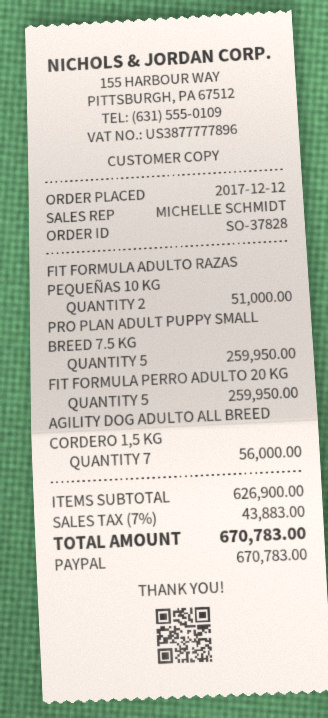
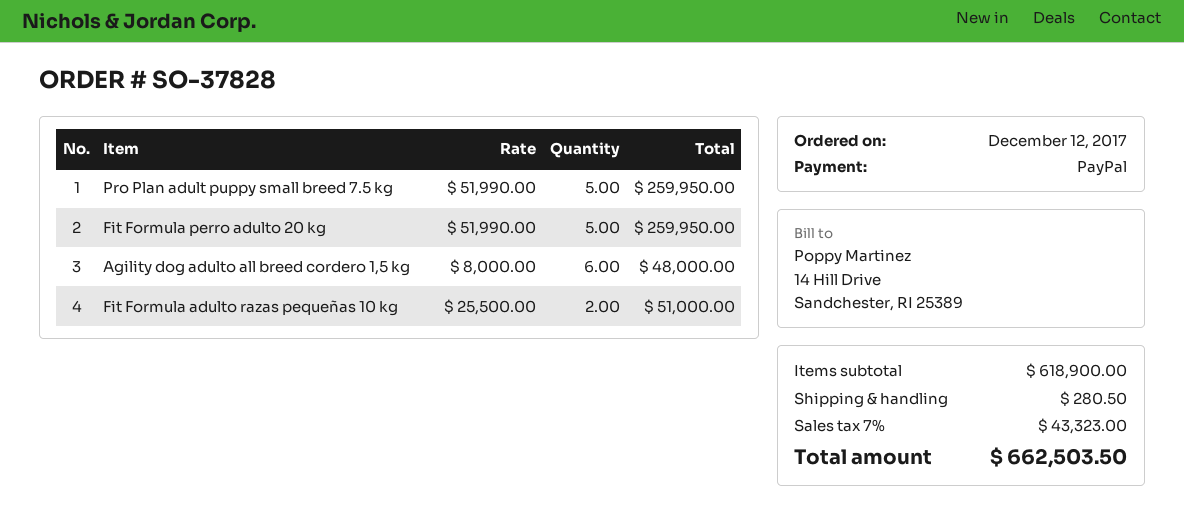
AGILITY DOG ADULTO ALL BREED CORDERO 1,5 KG: 7 for 56000.00 -> 6 for 48000.00
subtotal: 626900.00 -> 618900.00
shipping: none -> 280.50
tax: 7% = 43883.00 -> 7% = 43323.00
total: 670783.00 -> 662503.50

